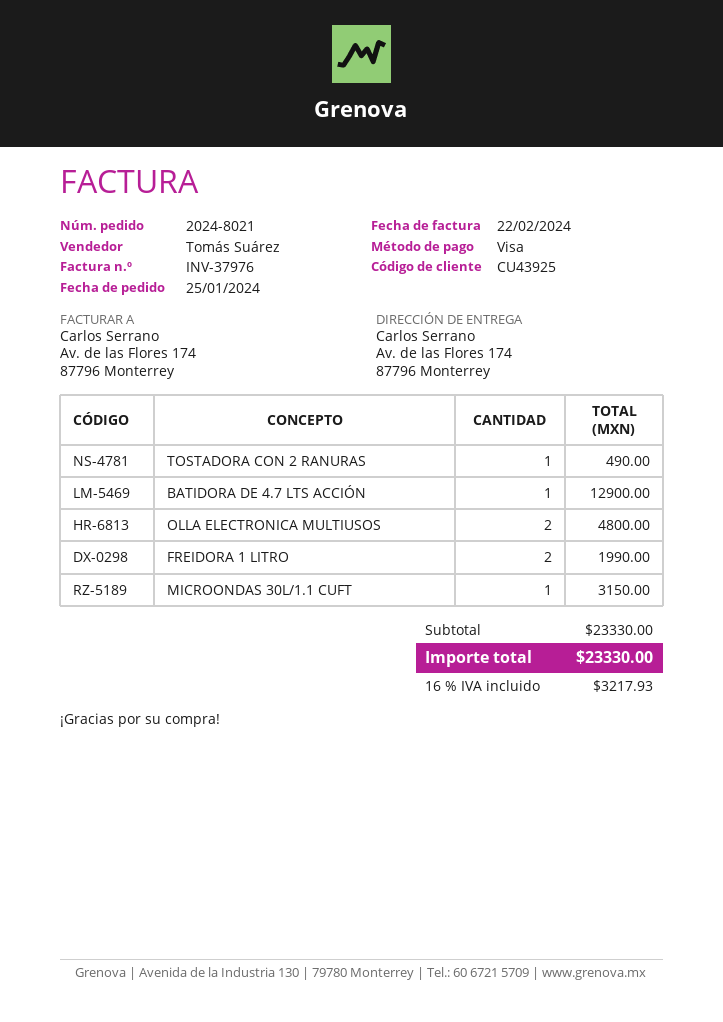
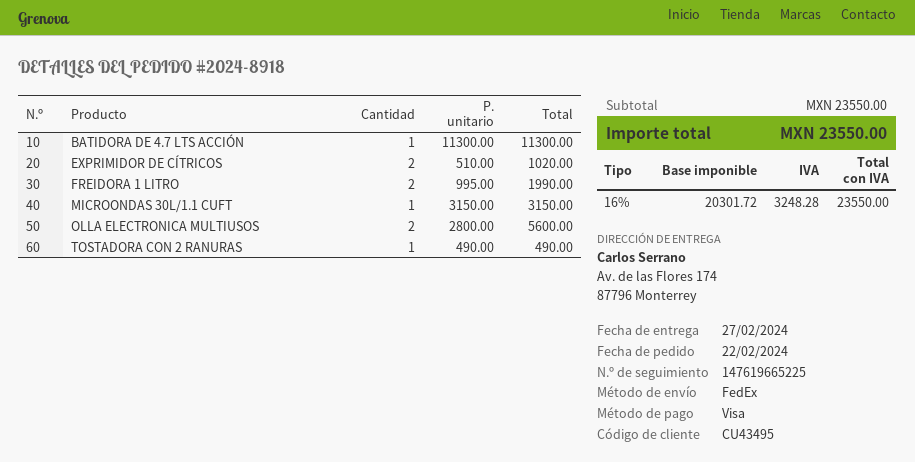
order number: 2024-8021 -> 2024-8918
order date: 2024-01-25 -> 2024-02-22
customer number: CU43925 -> CU43495
BATIDORA DE 4.7 LTS ACCIÓN: 1 for 12900.00 -> 1 for 11300.00
OLLA ELECTRONICA MULTIUSOS: 2 for 4800.00 -> 2 for 5600.00
EXPRIMIDOR DE CÍTRICOS: none -> 2 for 1020.00
subtotal: 23330.00 -> 23550.00
tax: 16% = 3217.93 -> 16% = 3248.28
total: 23330.00 -> 23550.00

